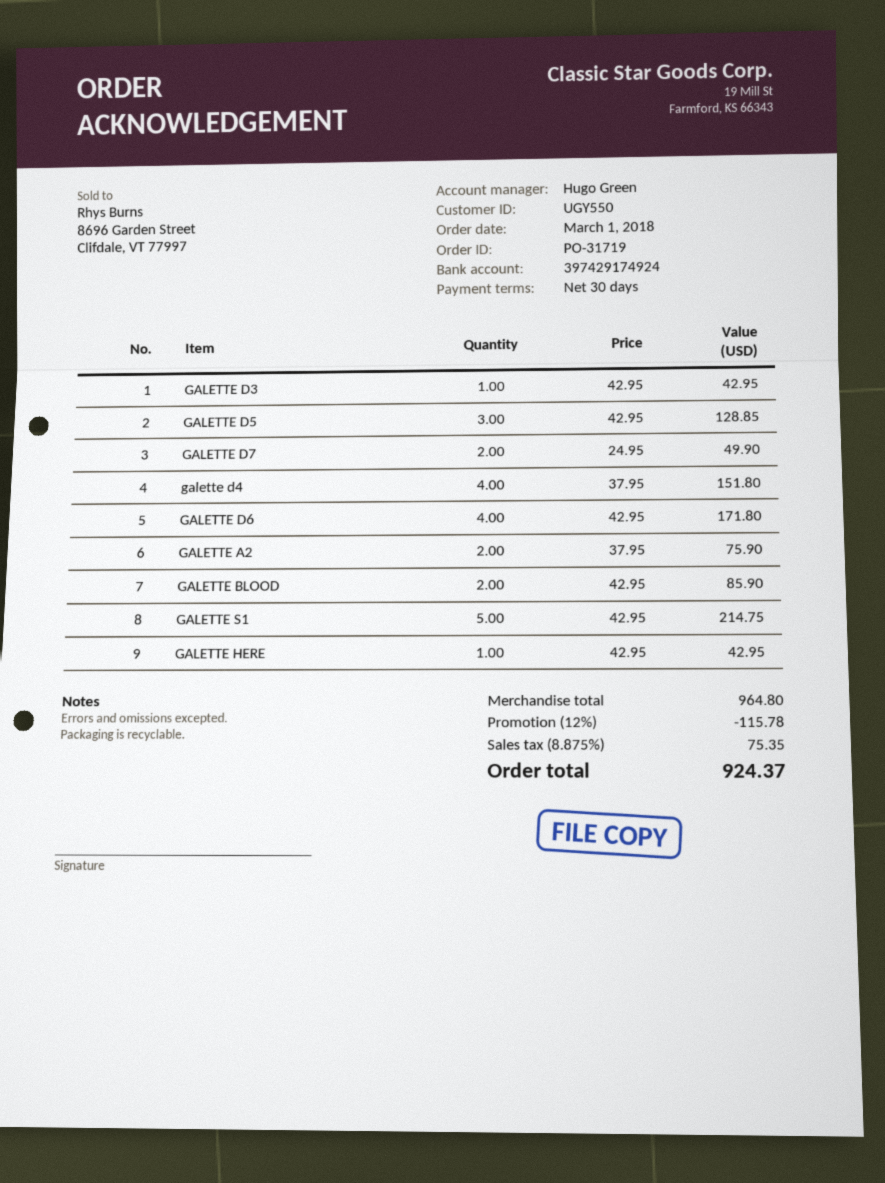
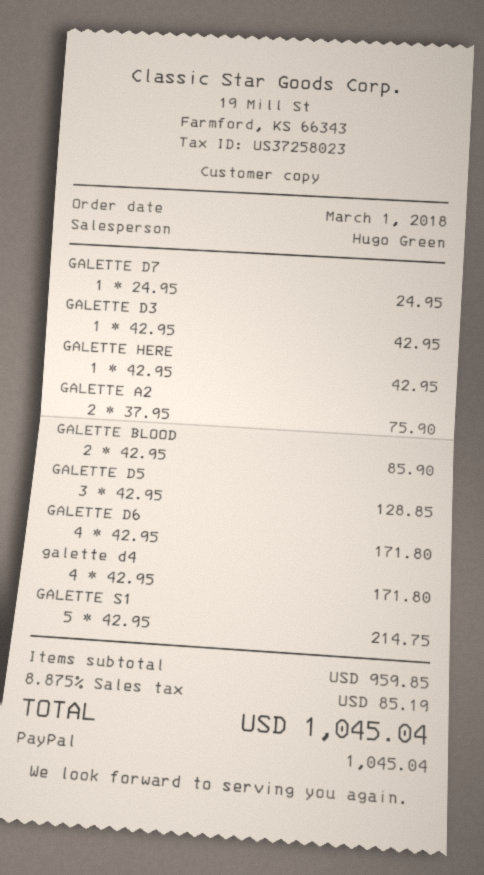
GALETTE D7: 2 x 24.95 = 49.90 -> 1 x 24.95 = 24.95
galette d4: 4 x 37.95 = 151.80 -> 4 x 42.95 = 171.80
subtotal: 964.80 -> 959.85
discount: 12% = 115.78 -> none
tax: 8.875% = 75.35 -> 8.875% = 85.19
total: 924.37 -> 1045.04

